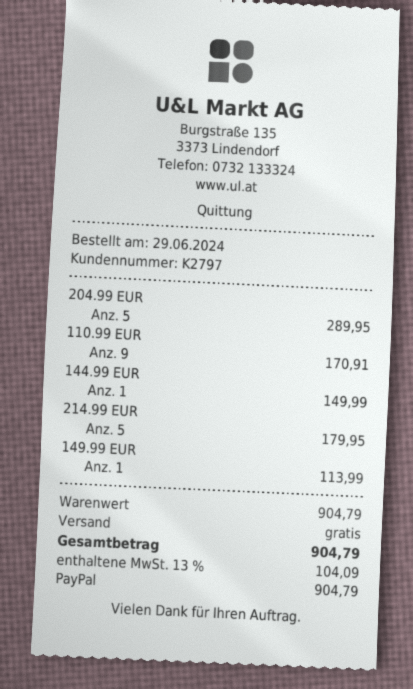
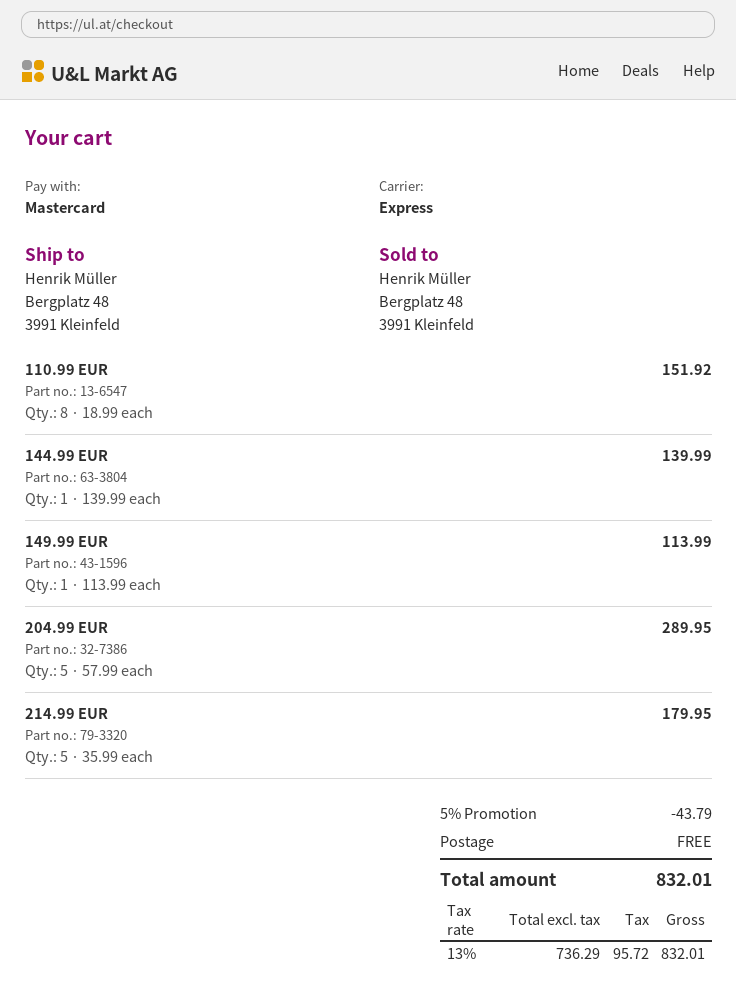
payment method: PayPal -> Mastercard
110.99 EUR: 9 for 170.91 -> 8 for 151.92
144.99 EUR: 1 for 149.99 -> 1 for 139.99
discount: none -> 5% = 43.79
tax: 13% = 104.09 -> 13% = 95.72
total: 904.79 -> 832.01

